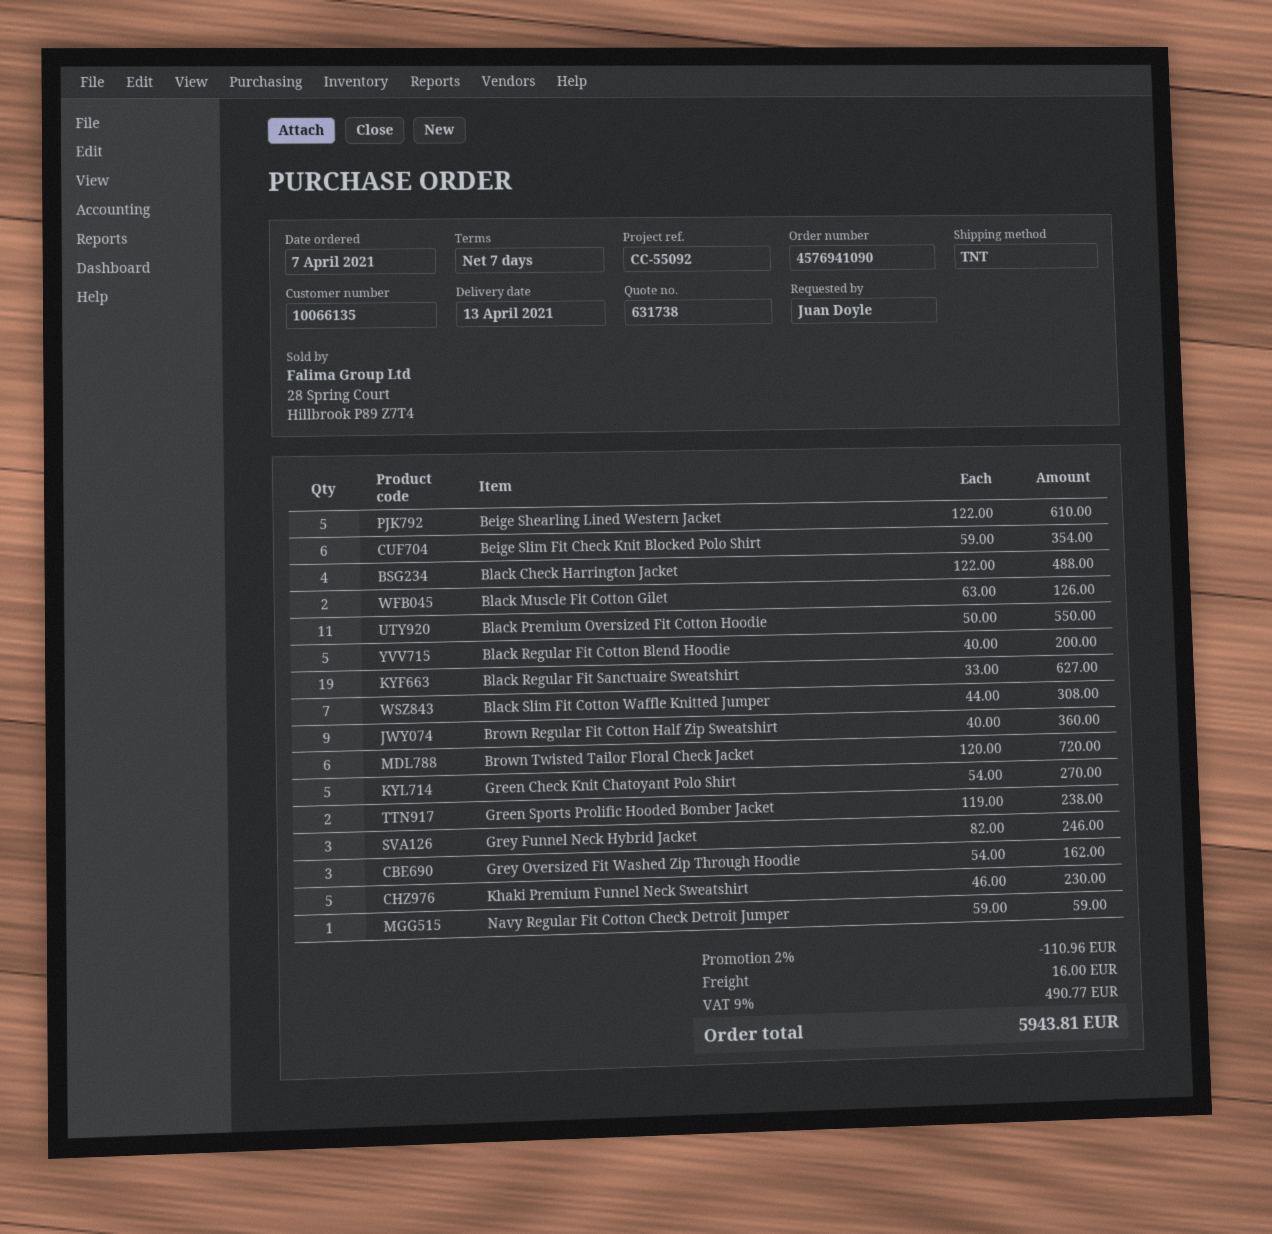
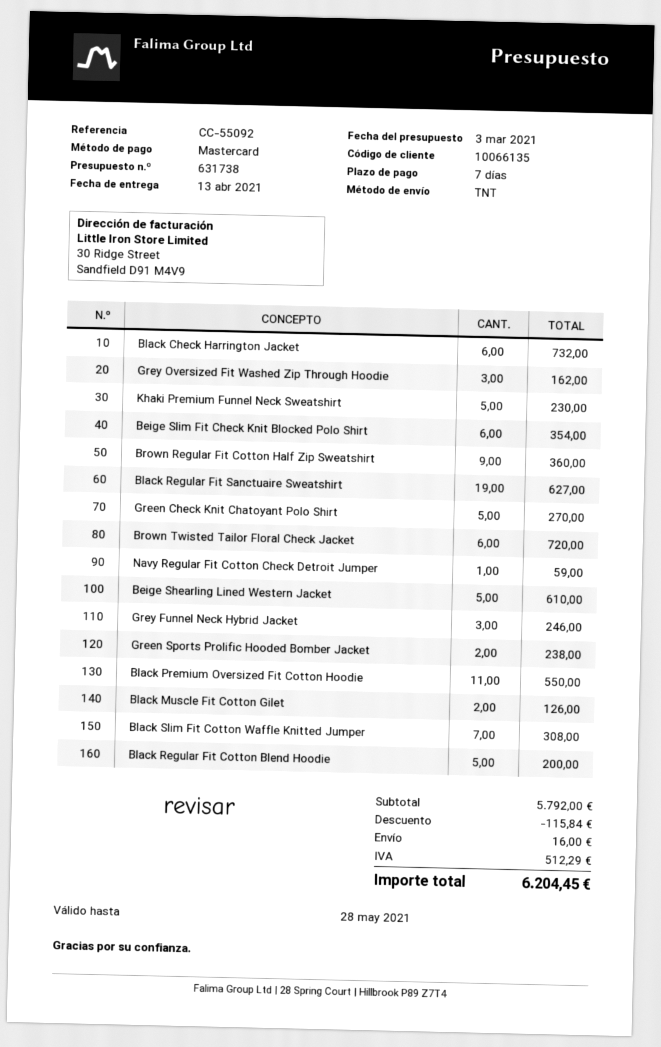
Black Check Harrington Jacket: 4 for 488.00 -> 6 for 732.00
discount: 110.96 -> 115.84
tax: 490.77 -> 512.29
total: 5943.81 -> 6204.45

